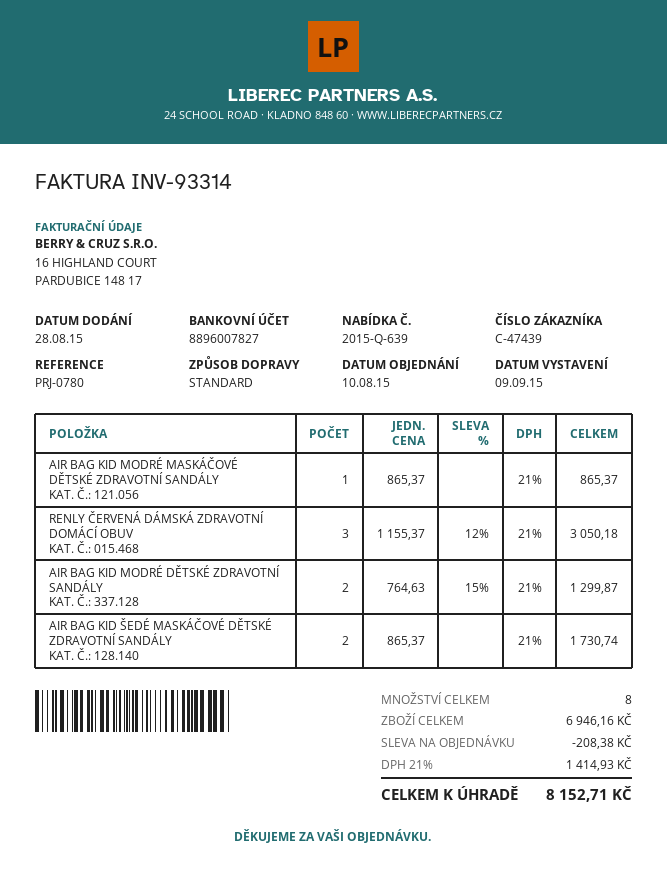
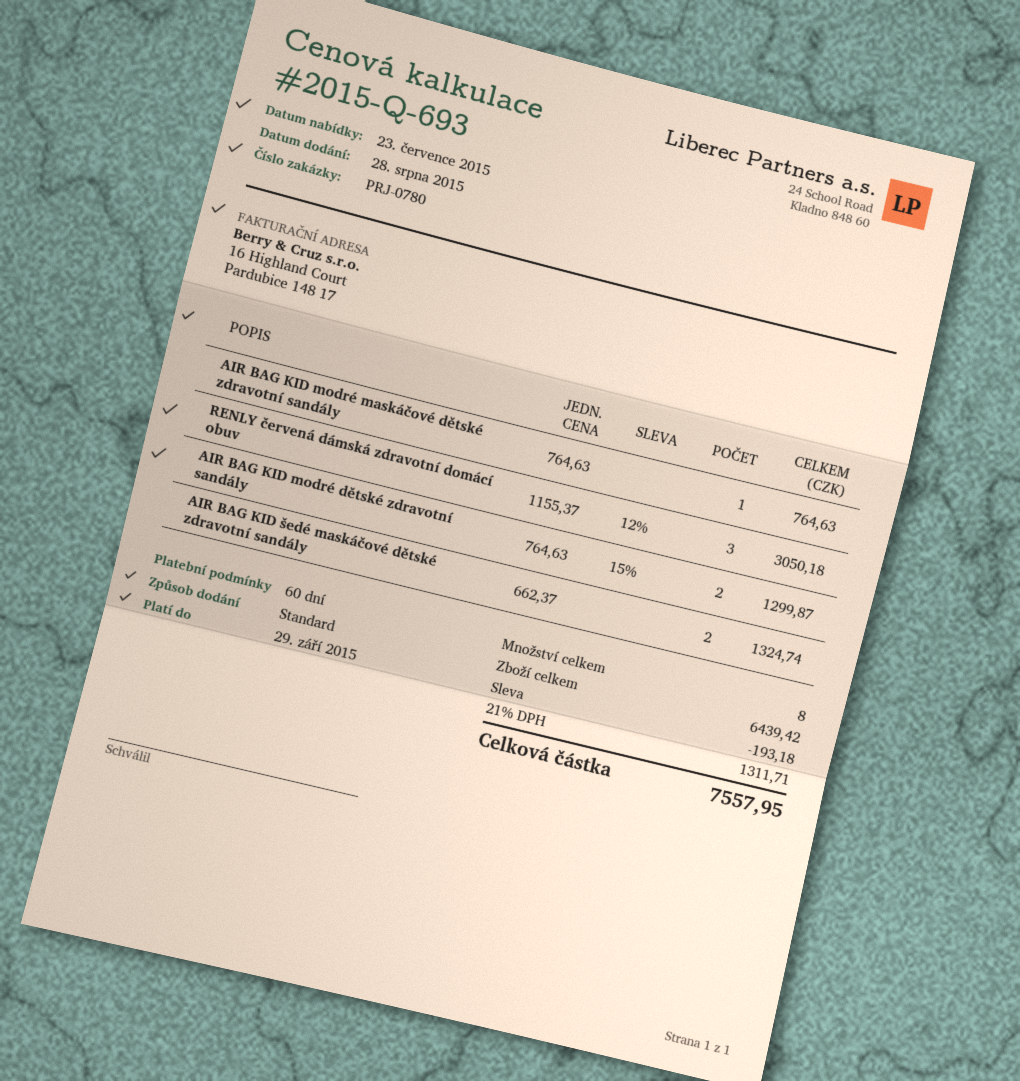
quote number: 2015-Q-639 -> 2015-Q-693
AIR BAG KID MODRÉ MASKÁČOVÉ DĚTSKÉ ZDRAVOTNÍ SANDÁLY: 1 x 865.37 = 865.37 -> 1 x 764.63 = 764.63
AIR BAG KID ŠEDÉ MASKÁČOVÉ DĚTSKÉ ZDRAVOTNÍ SANDÁLY: 2 x 865.37 = 1730.74 -> 2 x 662.37 = 1324.74
subtotal: 6946.16 -> 6439.42
discount: 208.38 -> 193.18
tax: 21% = 1414.93 -> 21% = 1311.71
total: 8152.71 -> 7557.95

